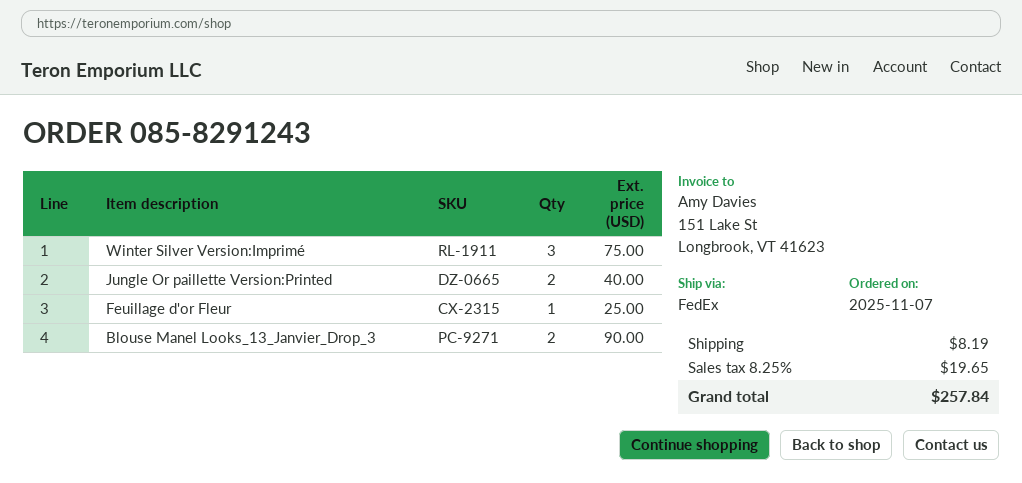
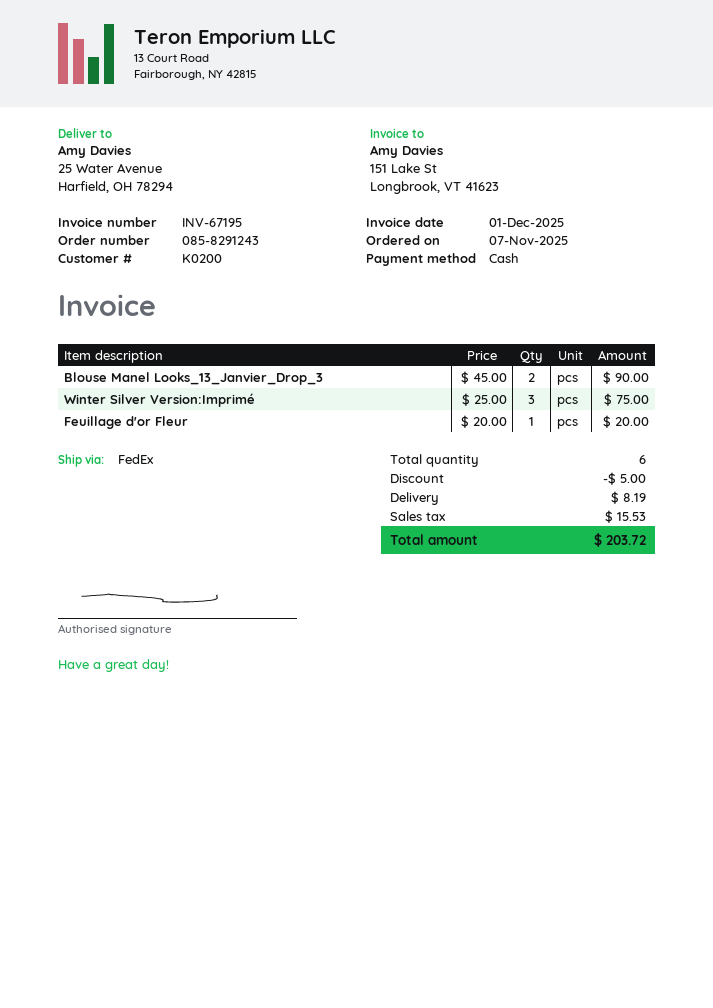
Jungle Or paillette Version:Printed: 2 for 40.00 -> none
Feuillage d'or Fleur: 1 for 25.00 -> 1 for 20.00
discount: none -> 5.00
tax: 19.65 -> 15.53
total: 257.84 -> 203.72

